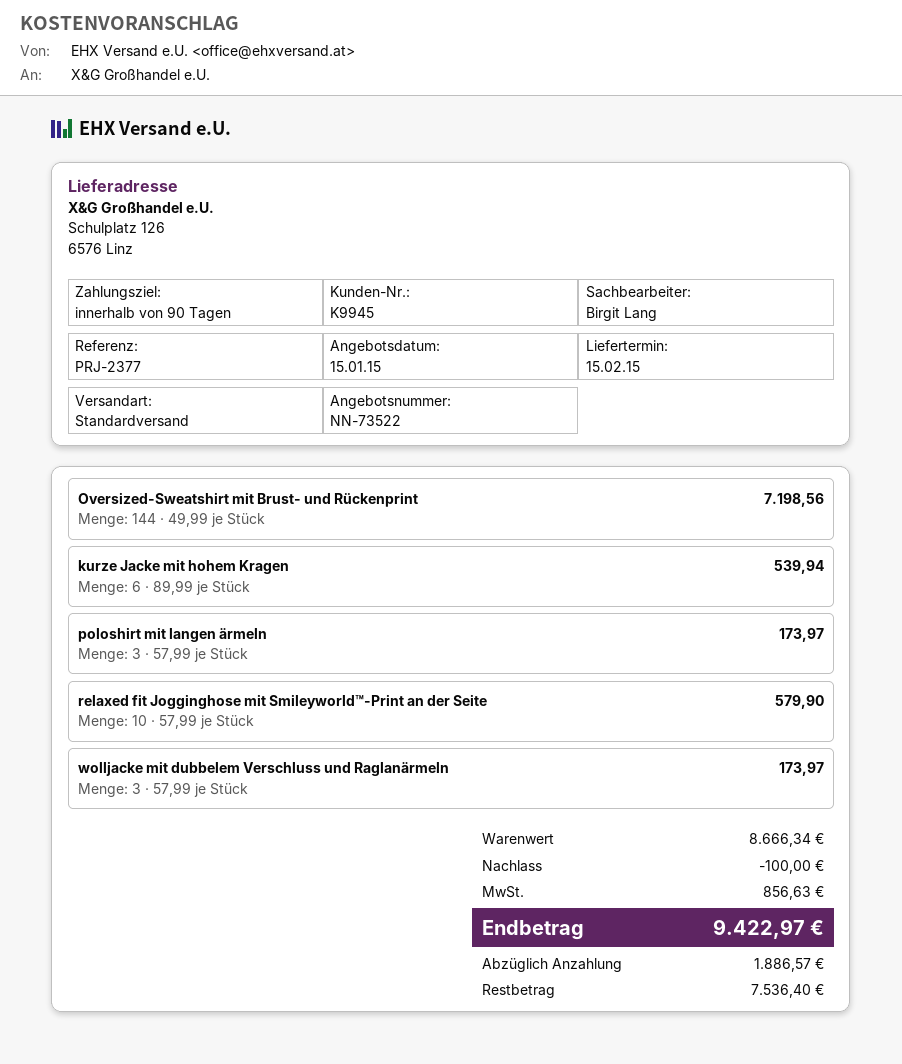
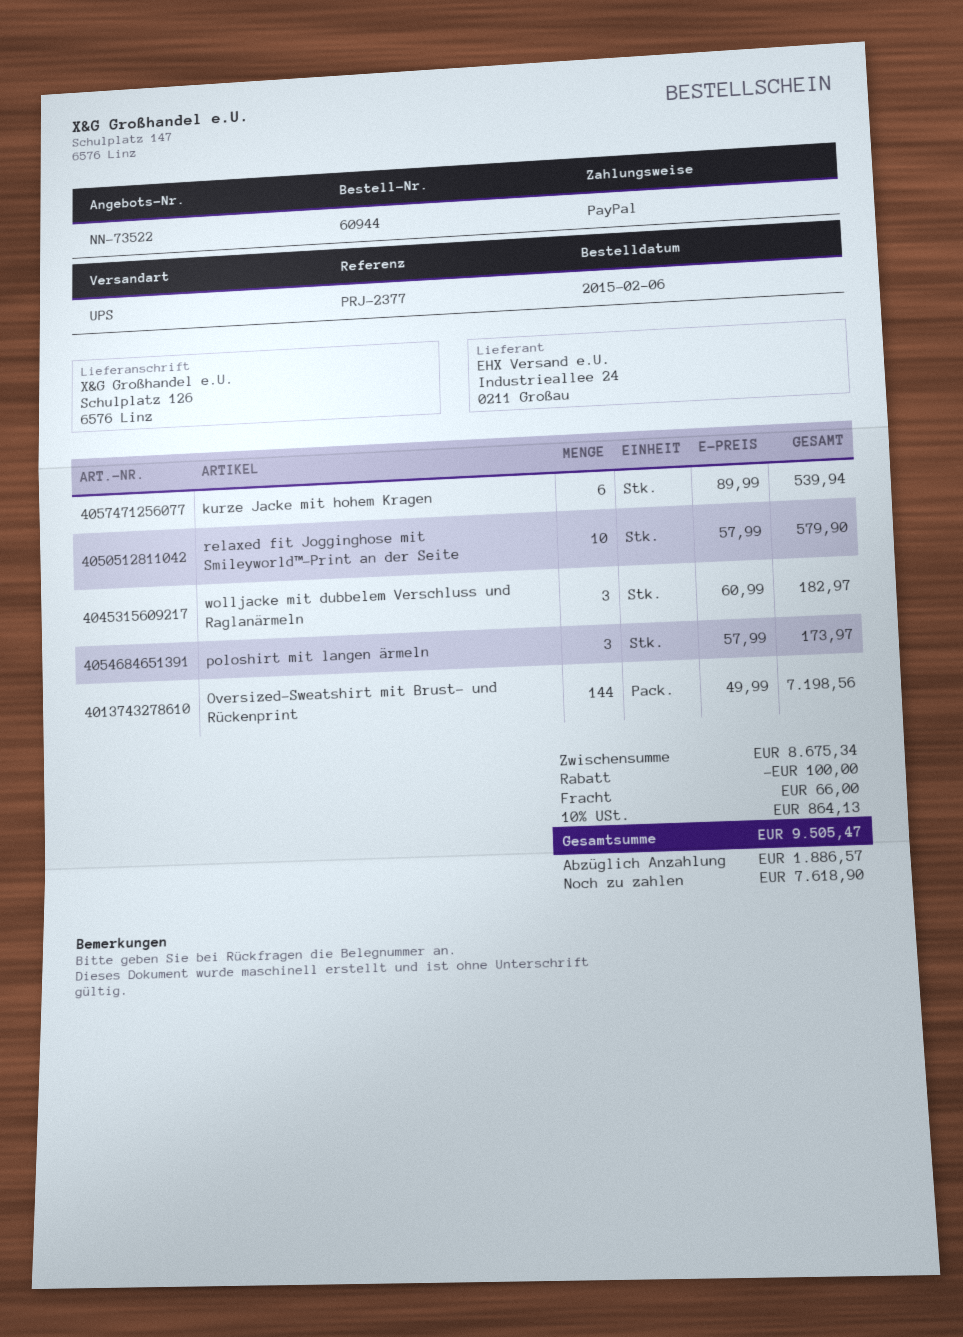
shipping method: standard -> UPS
wolljacke mit dubbelem Verschluss und Raglanärmeln: 3 x 57.99 = 173.97 -> 3 x 60.99 = 182.97
subtotal: 8666.34 -> 8675.34
shipping: none -> 66.00
tax: 856.63 -> 864.13
total: 9422.97 -> 9505.47
balance: 7536.40 -> 7618.90

